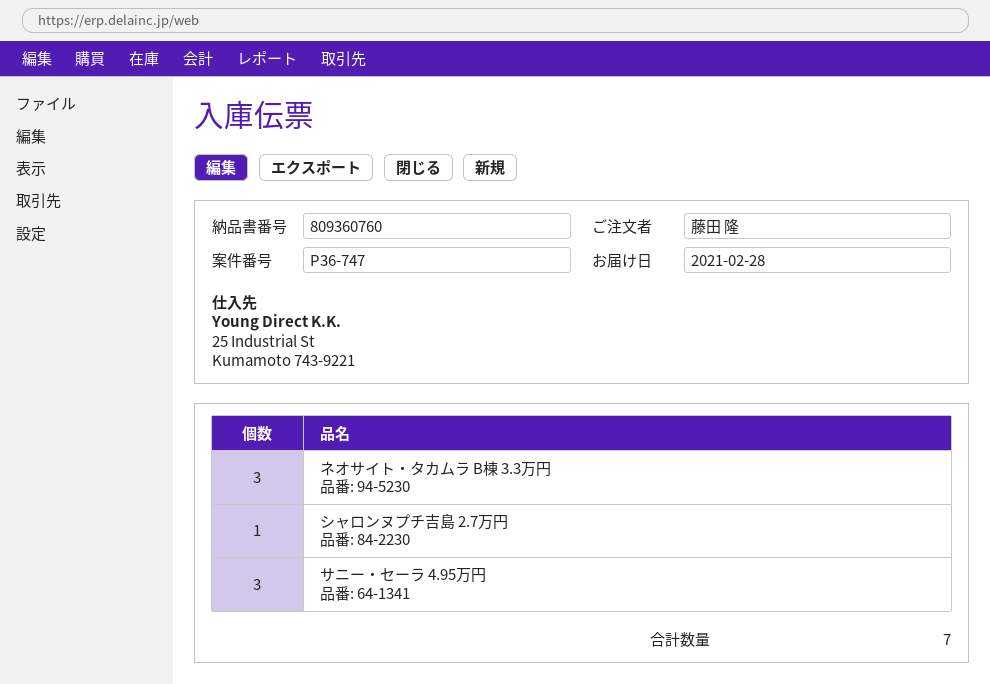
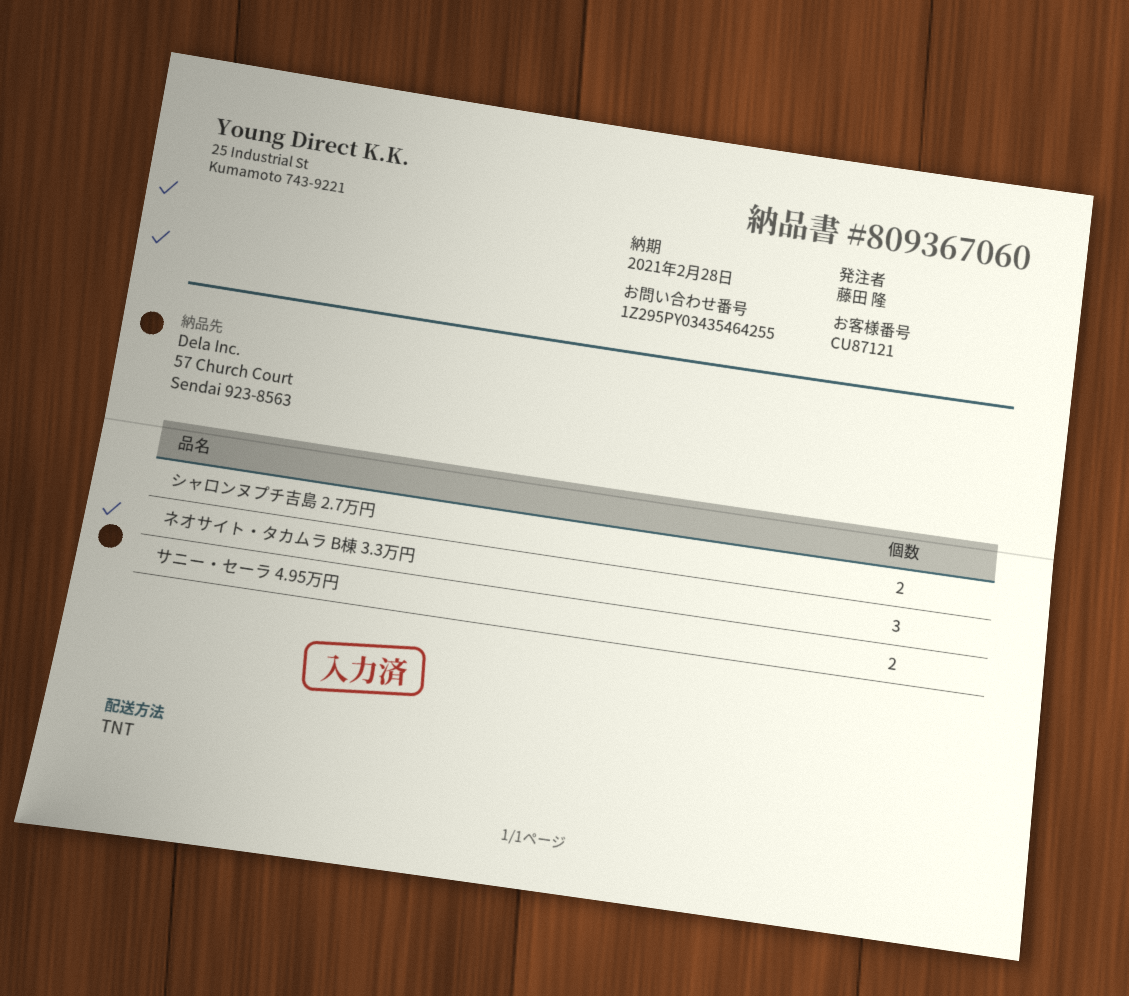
delivery note number: 809360760 -> 809367060
シャロンヌプチ吉島 2.7万円: 1 -> 2
サニー・セーラ 4.95万円: 3 -> 2

